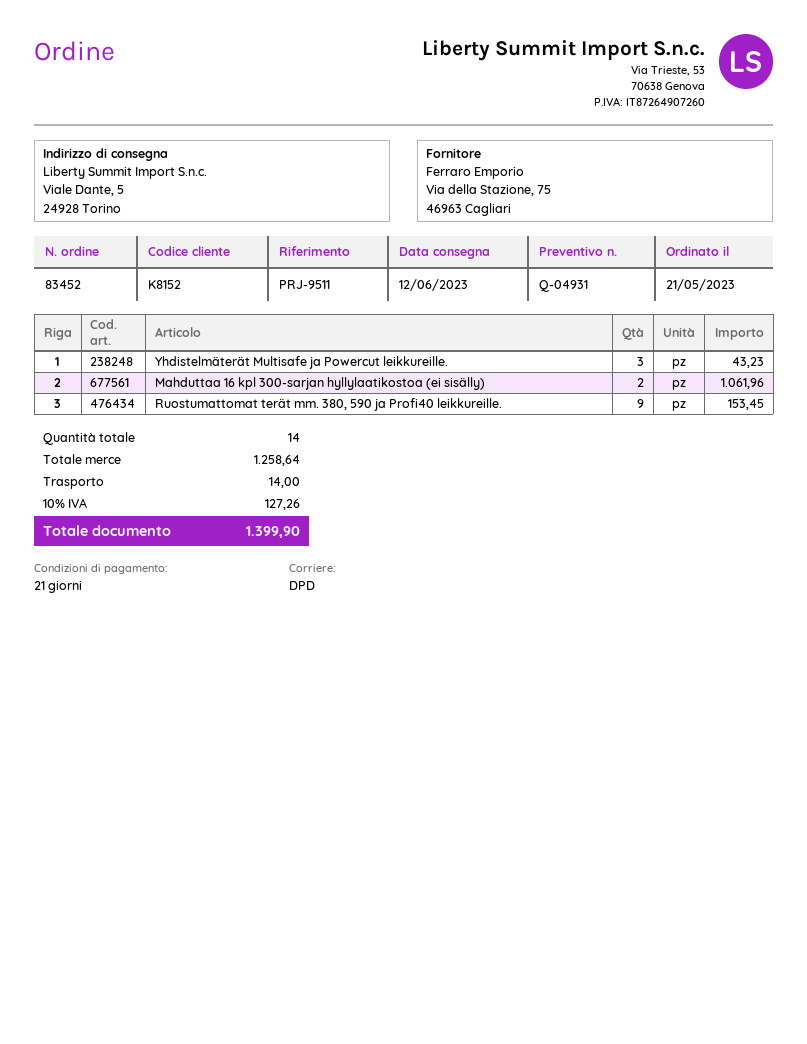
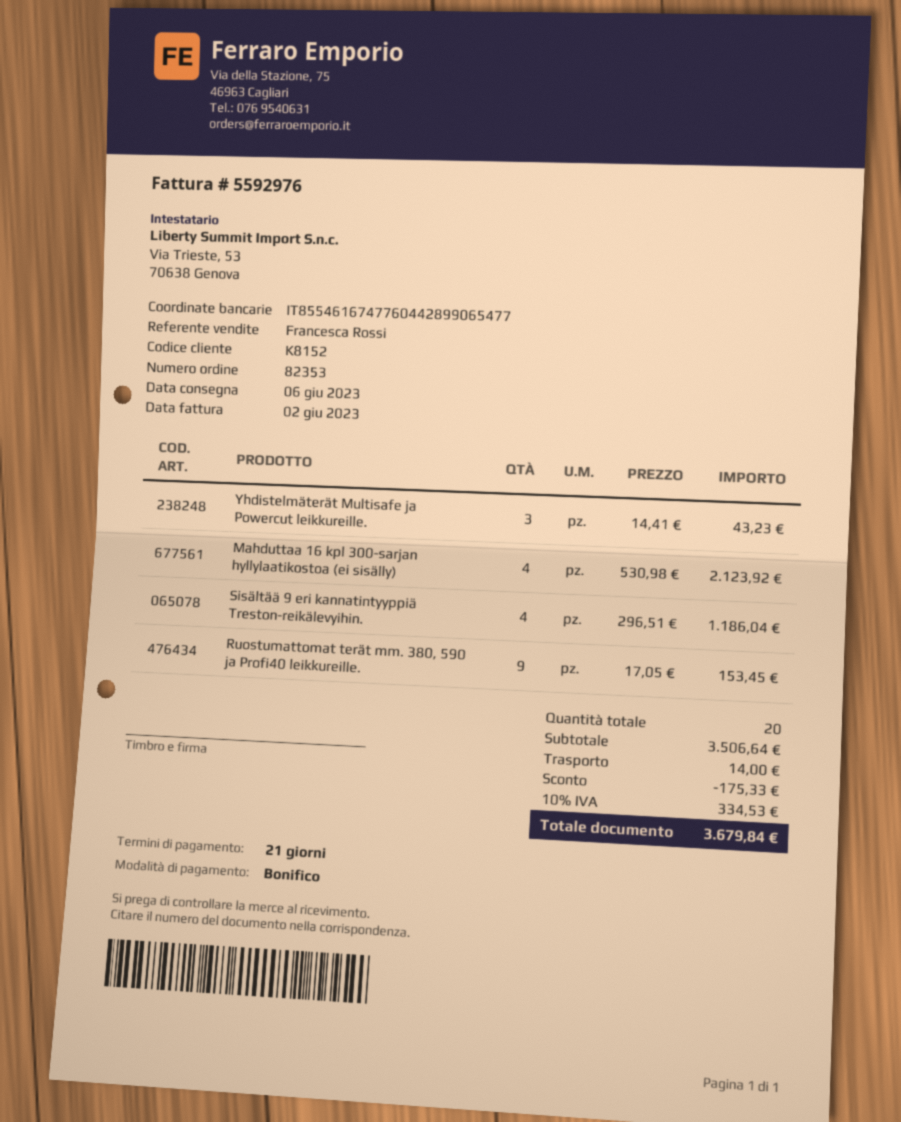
order number: 83452 -> 82353
delivery date: 2023-06-12 -> 2023-06-06
Mahduttaa 16 kpl 300-sarjan hyllylaatikostoa (ei sisälly): 2 for 1061.96 -> 4 for 2123.92
Sisältää 9 eri kannatintyyppiä Treston-reikälevyihin.: none -> 4 for 1186.04
total quantity: 14 -> 20
subtotal: 1258.64 -> 3506.64
discount: none -> 175.33
tax: 10% = 127.26 -> 10% = 334.53
total: 1399.90 -> 3679.84

